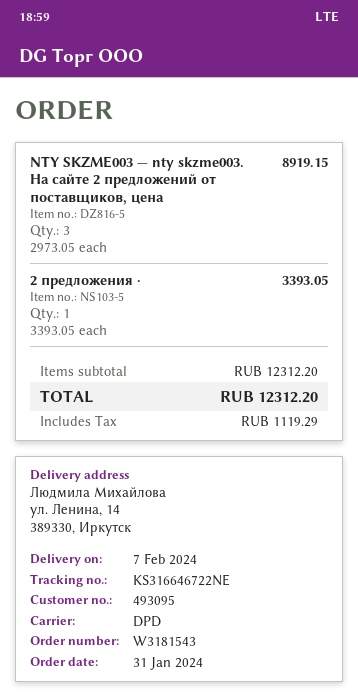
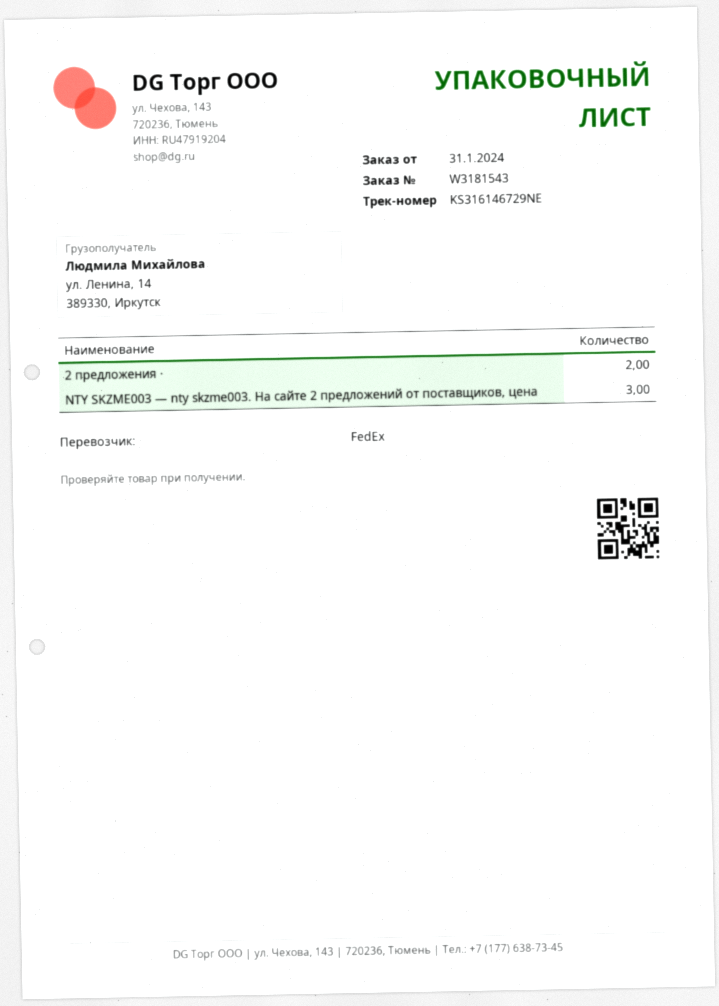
shipping method: DPD -> FedEx
tracking number: KS316646722NE -> KS316146729NE
2 предложения ·: 1 -> 2

